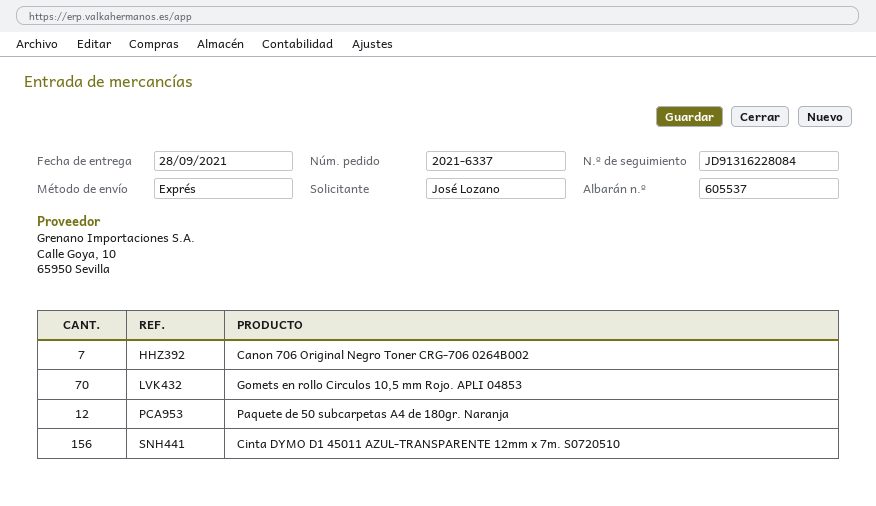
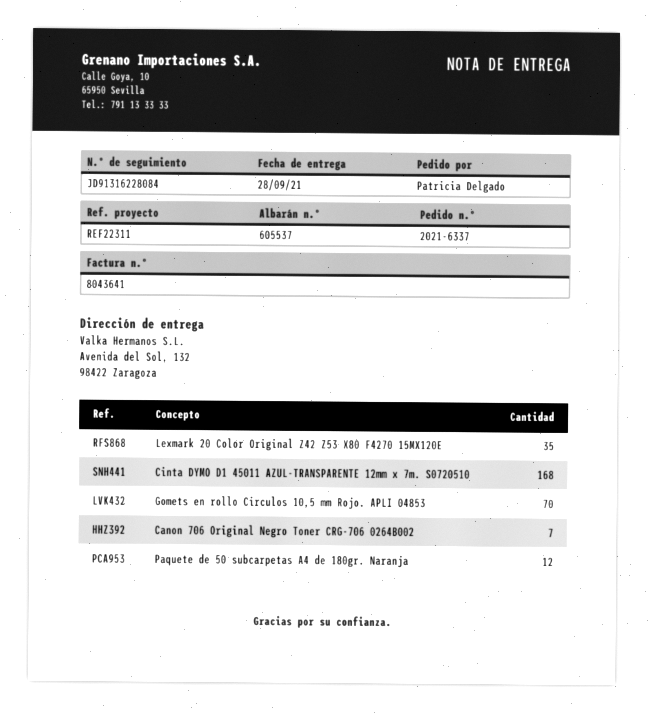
ordered by: José Lozano -> Patricia Delgado
Cinta DYMO D1 45011 AZUL-TRANSPARENTE 12mm x 7m. S0720510: 156 -> 168
Lexmark 20 Color Original Z42 Z53 X80 F4270 15MX120E: none -> 35

